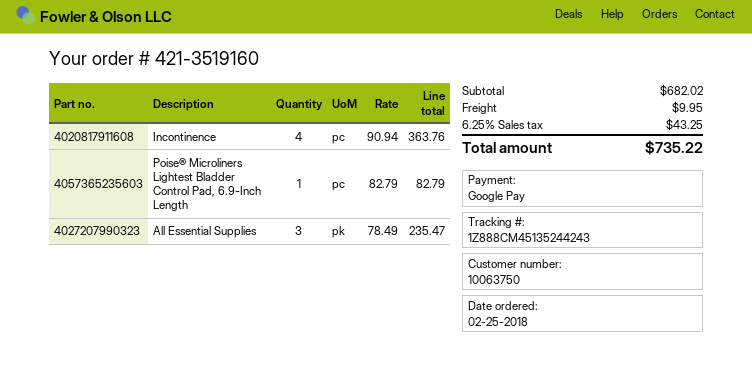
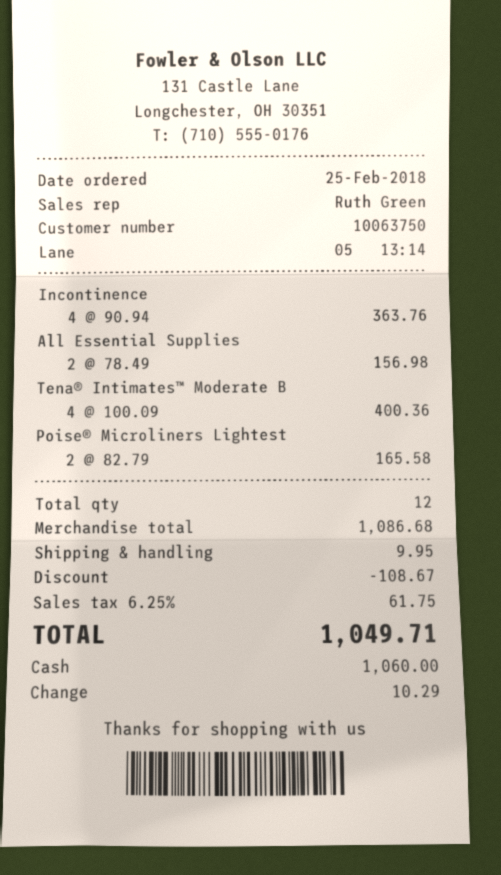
payment method: Google Pay -> cash
Poise® Microliners Lightest Bladder Control Pad, 6.9-Inch Length: 1 x 82.79 = 82.79 -> 2 x 82.79 = 165.58
All Essential Supplies: 3 x 78.49 = 235.47 -> 2 x 78.49 = 156.98
Tena® Intimates™ Moderate B: none -> 4 x 100.09 = 400.36
subtotal: 682.02 -> 1086.68
discount: none -> 108.67
tax: 6.25% = 43.25 -> 6.25% = 61.75
total: 735.22 -> 1049.71

